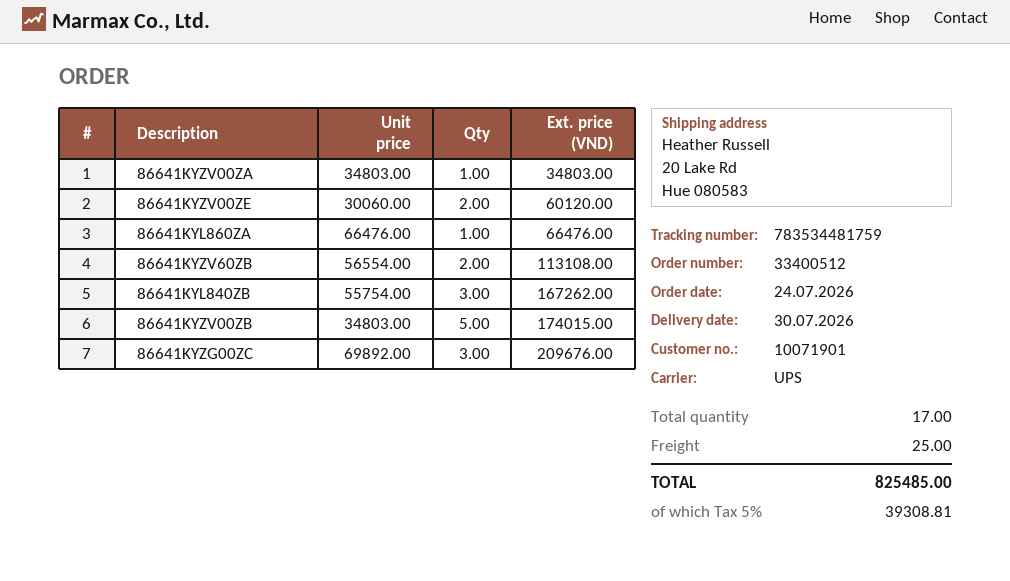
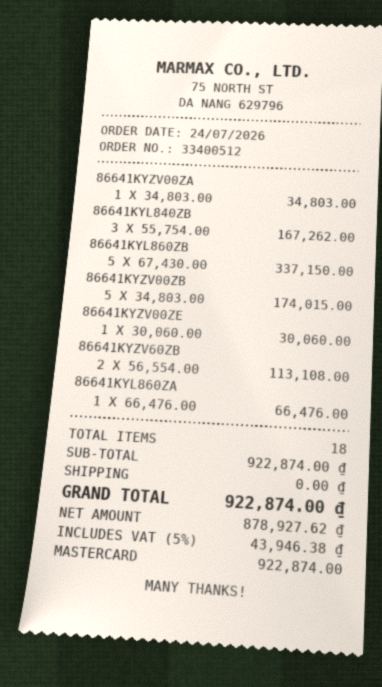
86641KYZV00ZE: 2 x 30060.00 = 60120.00 -> 1 x 30060.00 = 30060.00
86641KYZG00ZC: 3 x 69892.00 = 209676.00 -> none
86641KYL860ZB: none -> 5 x 67430.00 = 337150.00
total quantity: 17 -> 18
shipping: 25.00 -> 0.00
tax: 5% = 39308.81 -> 5% = 43946.38
total: 825485.00 -> 922874.00

